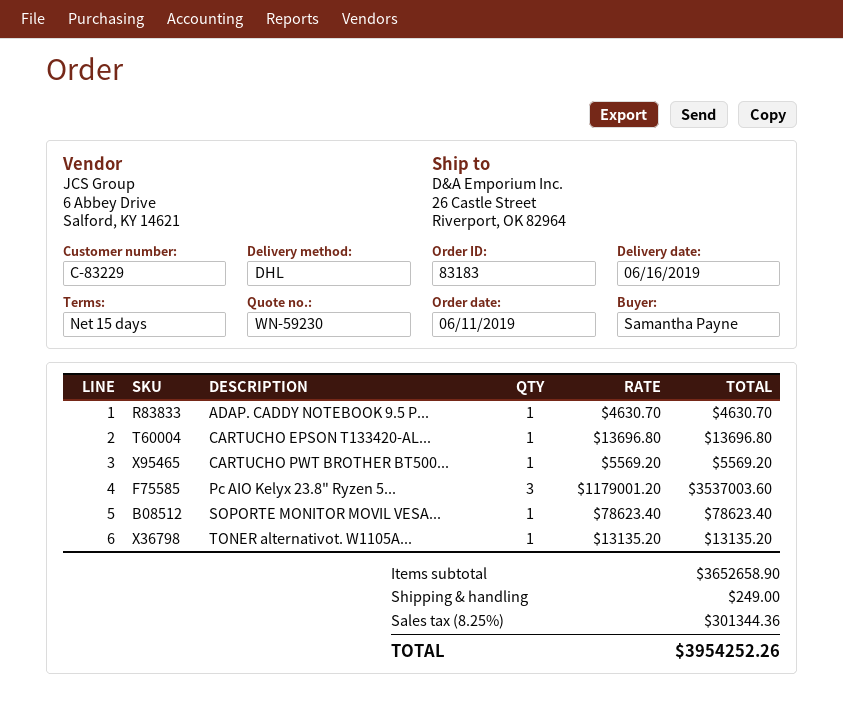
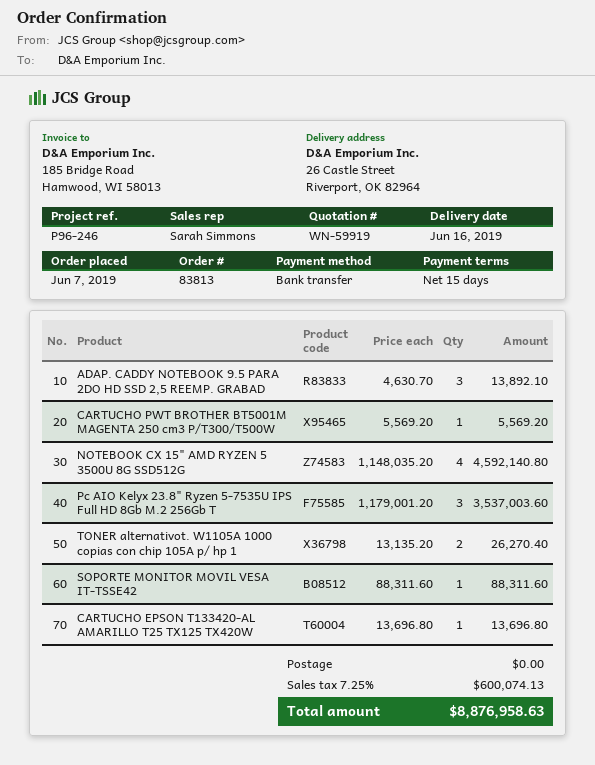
quote number: WN-59230 -> WN-59919
order number: 83183 -> 83813
order date: 2019-06-11 -> 2019-06-07
ADAP. CADDY NOTEBOOK 9.5 P...: 1 x 4630.70 = 4630.70 -> 3 x 4630.70 = 13892.10
SOPORTE MONITOR MOVIL VESA...: 1 x 78623.40 = 78623.40 -> 1 x 88311.60 = 88311.60
TONER alternativot. W1105A...: 1 x 13135.20 = 13135.20 -> 2 x 13135.20 = 26270.40
NOTEBOOK CX 15" AMD RYZEN 5 3500U 8G SSD512G: none -> 4 x 1148035.20 = 4592140.80
shipping: 249.00 -> 0.00
tax: 8.25% = 301344.36 -> 7.25% = 600074.13
total: 3954252.26 -> 8876958.63

